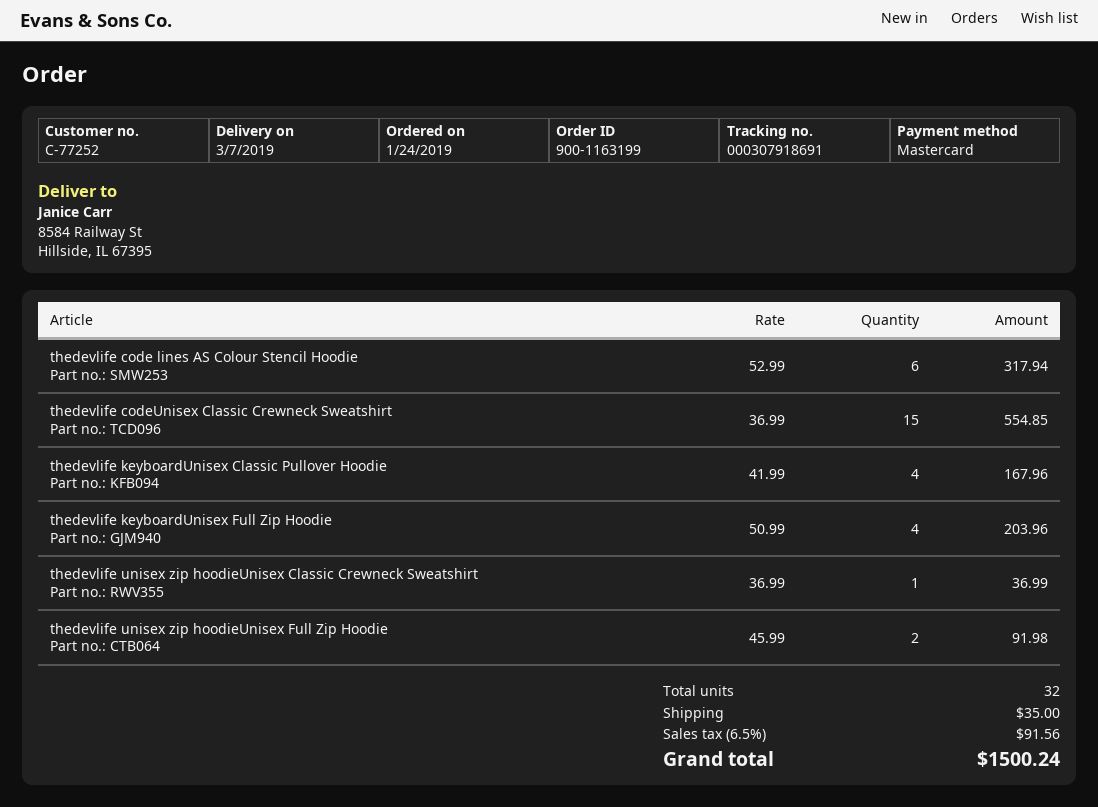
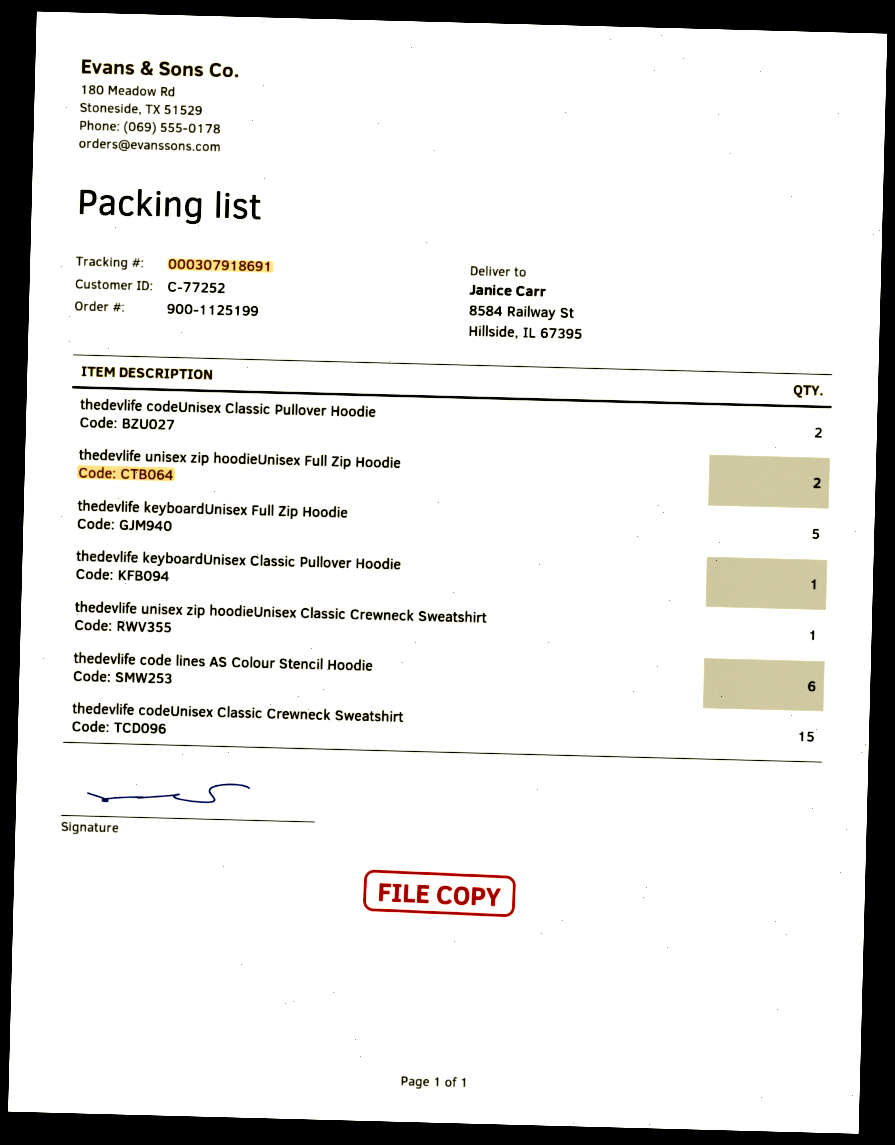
order number: 900-1163199 -> 900-1125199
thedevlife keyboardUnisex Classic Pullover Hoodie: 4 -> 1
thedevlife keyboardUnisex Full Zip Hoodie: 4 -> 5
thedevlife codeUnisex Classic Pullover Hoodie: none -> 2

